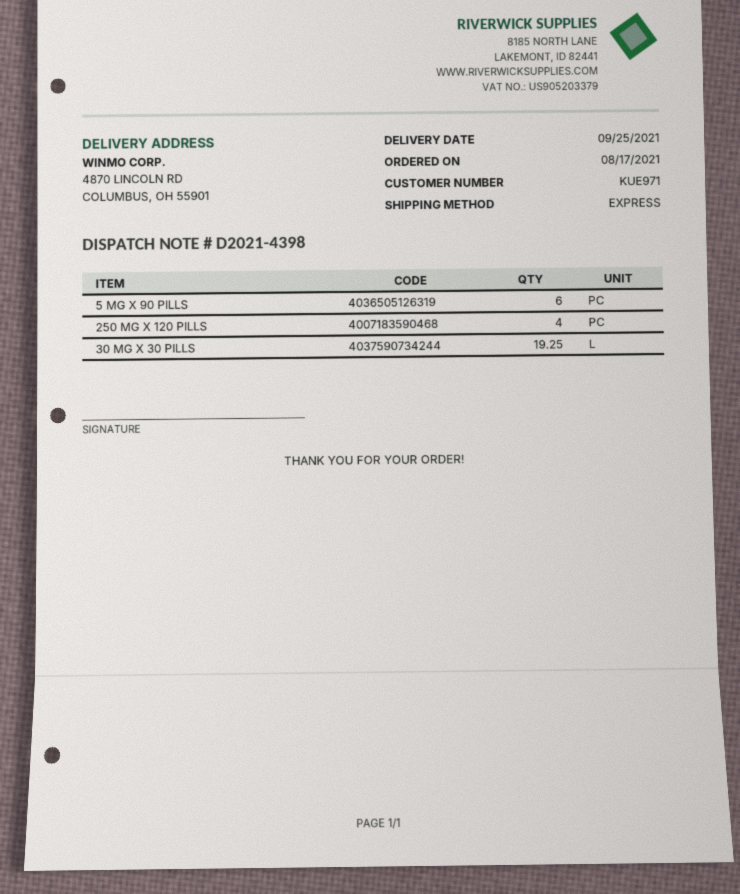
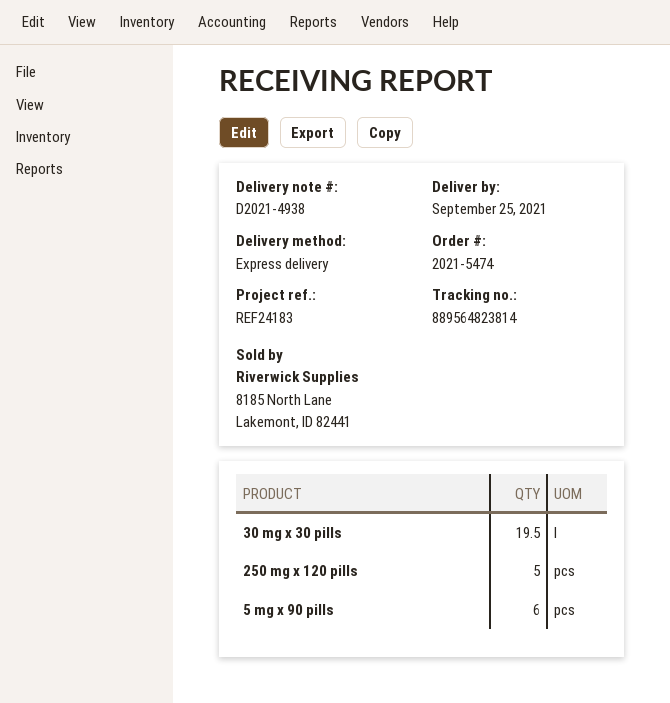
delivery note number: D2021-4398 -> D2021-4938
250 MG X 120 PILLS: 4 -> 5
30 MG X 30 PILLS: 19.25 -> 19.5

